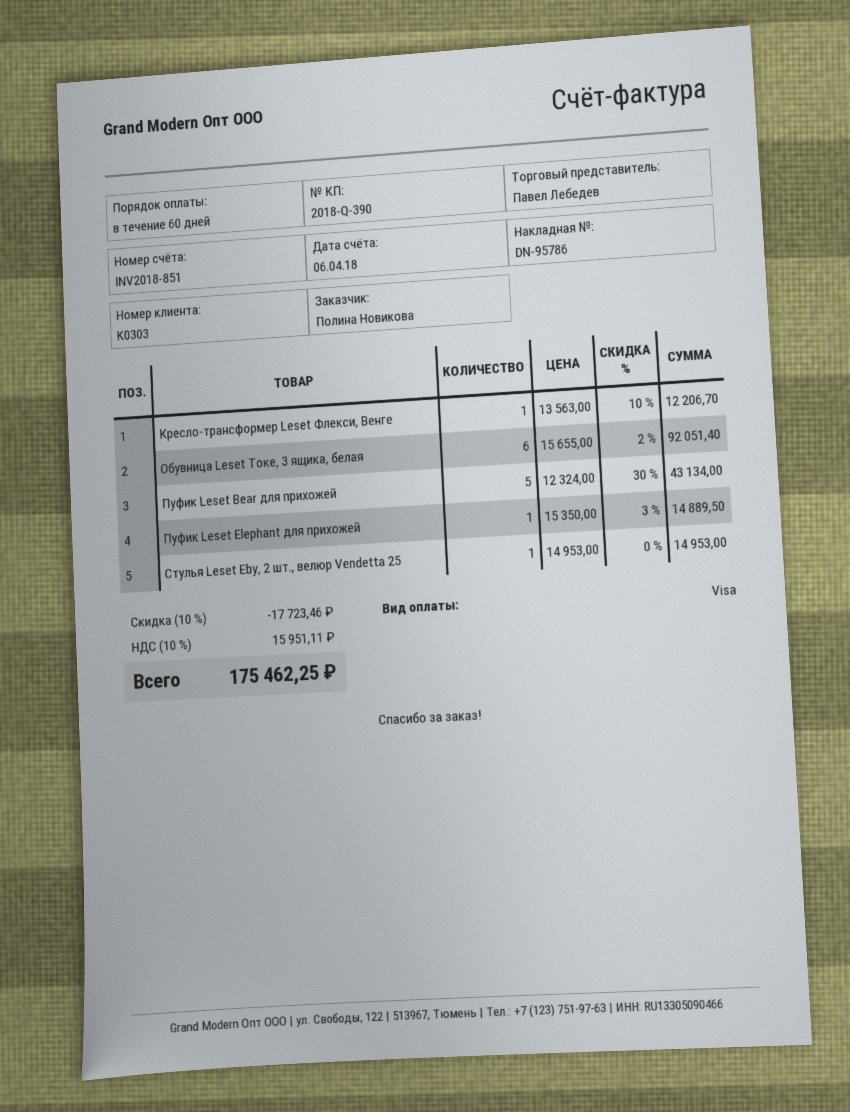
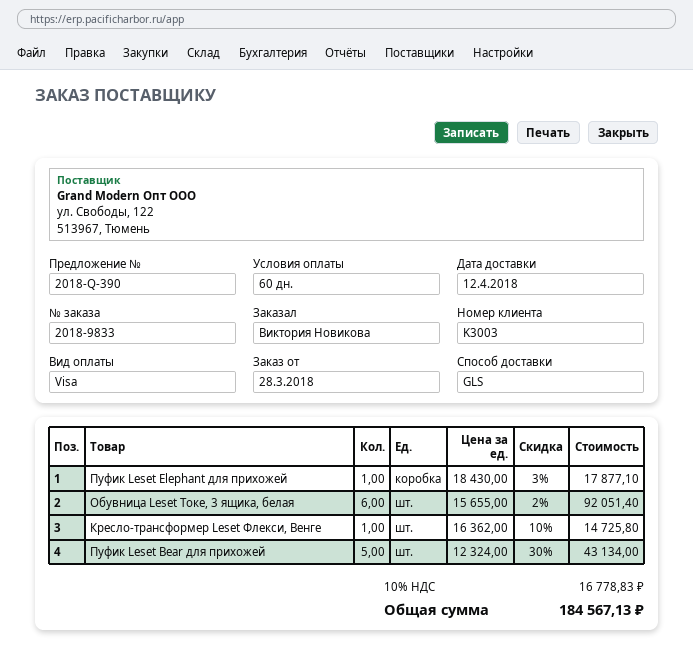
customer number: K0303 -> K3003
ordered by: Полина Новикова -> Виктория Новикова
Кресло-трансформер Leset Флекси, Венге: 1 x 13563.00 - 10% = 12206.70 -> 1 x 16362.00 - 10% = 14725.80
Пуфик Leset Elephant для прихожей: 1 x 15350.00 - 3% = 14889.50 -> 1 x 18430.00 - 3% = 17877.10
Стулья Leset Eby, 2 шт., велюр Vendetta 25: 1 x 14953.00 = 14953.00 -> none
discount: 10% = 17723.46 -> none
tax: 10% = 15951.11 -> 10% = 16778.83
total: 175462.25 -> 184567.13

